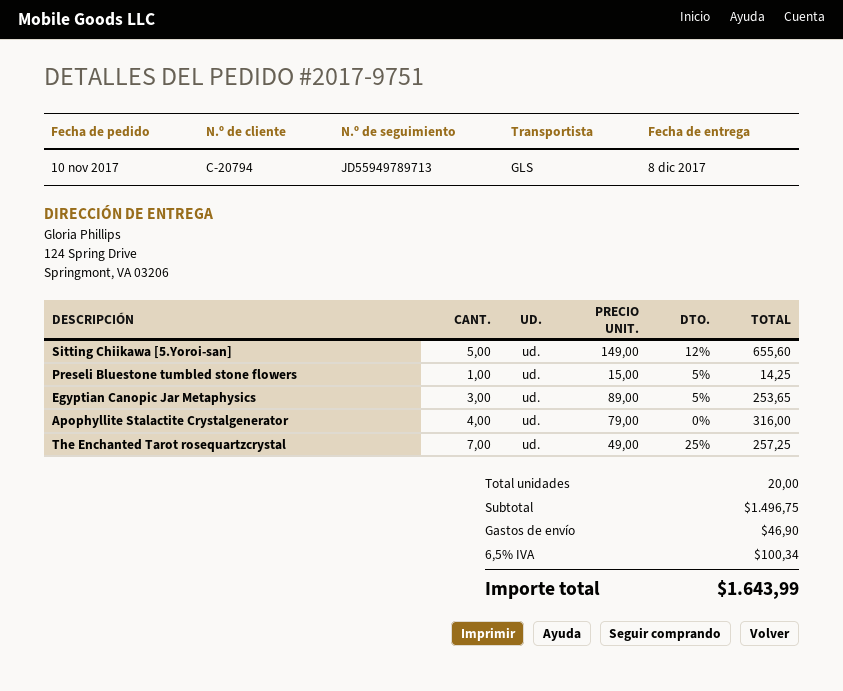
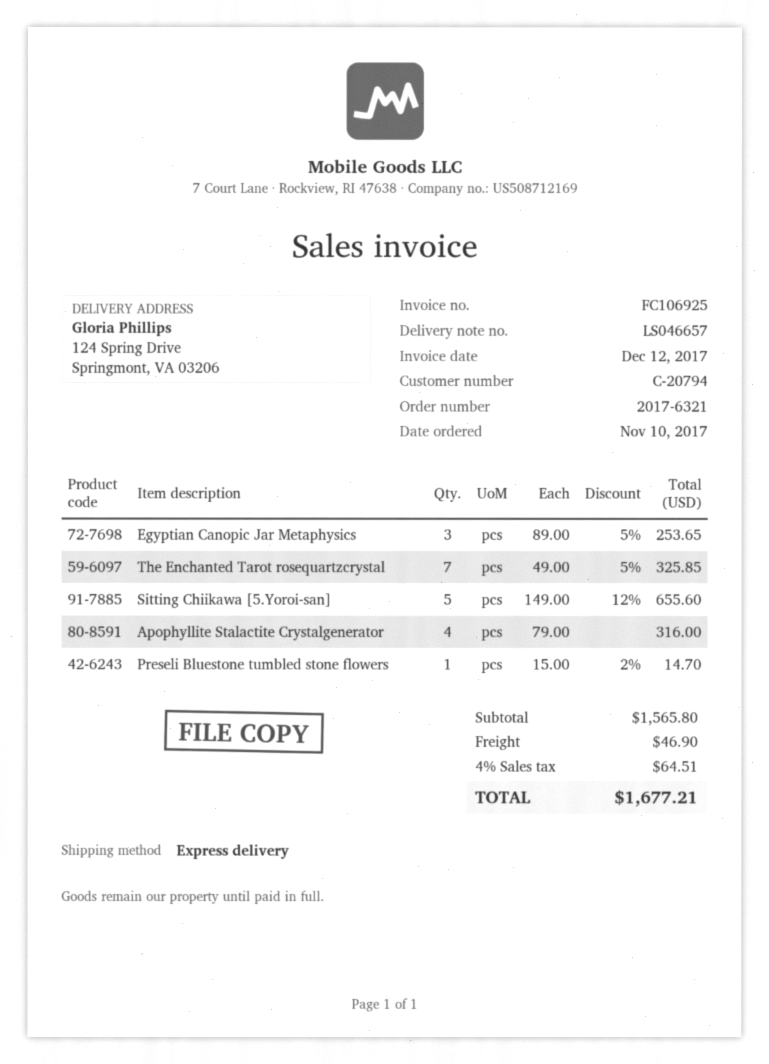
order number: 2017-9751 -> 2017-6321
shipping method: GLS -> express
Preseli Bluestone tumbled stone flowers: 1 x 15.00 - 5% = 14.25 -> 1 x 15.00 - 2% = 14.70
The Enchanted Tarot rosequartzcrystal: 7 x 49.00 - 25% = 257.25 -> 7 x 49.00 - 5% = 325.85
subtotal: 1496.75 -> 1565.80
tax: 6.5% = 100.34 -> 4% = 64.51
total: 1643.99 -> 1677.21

